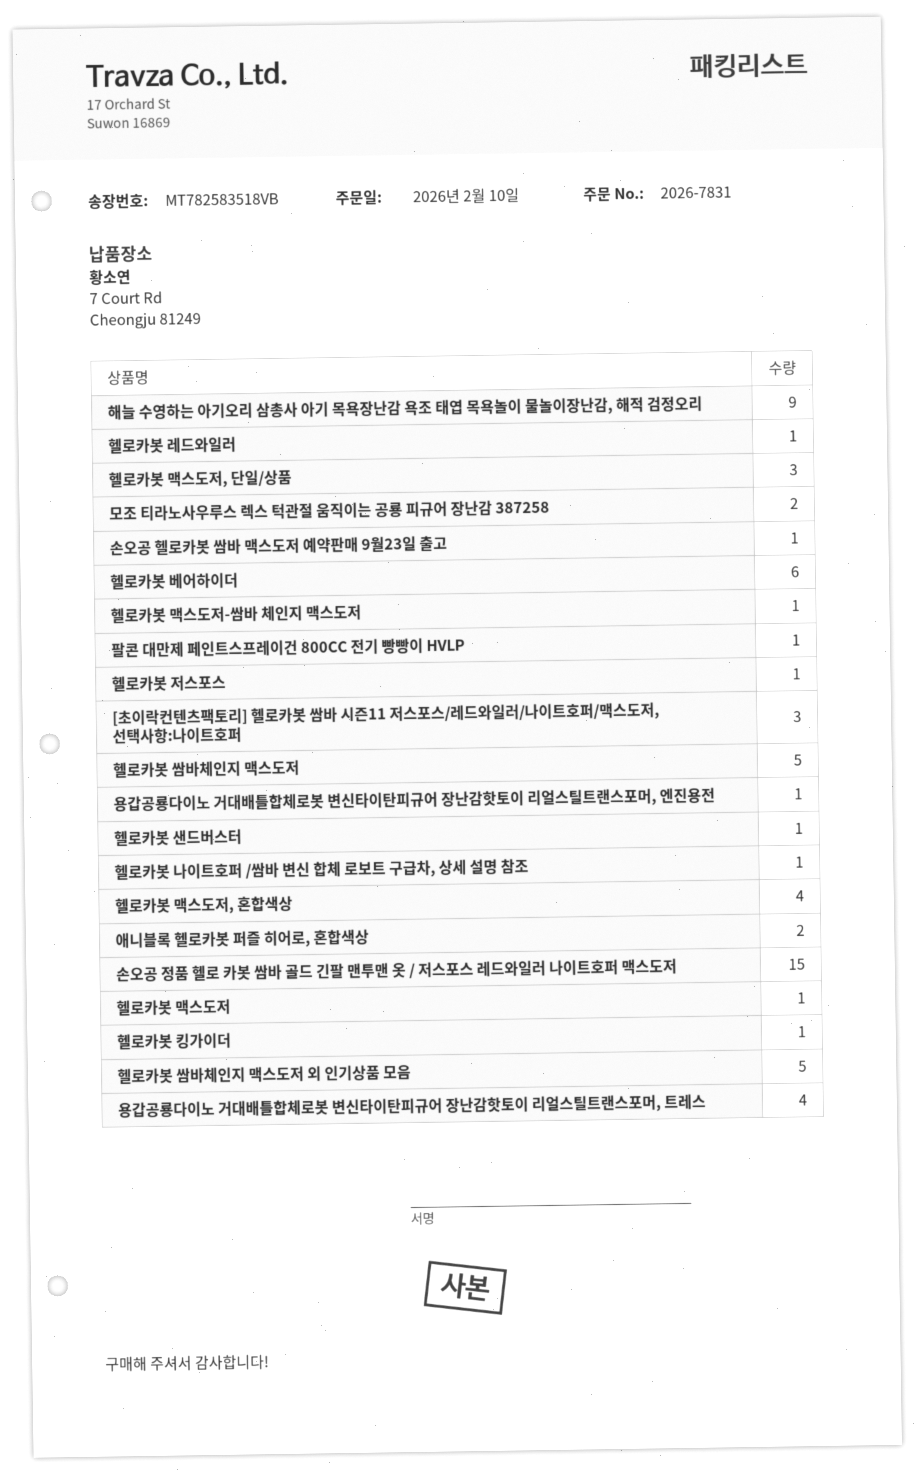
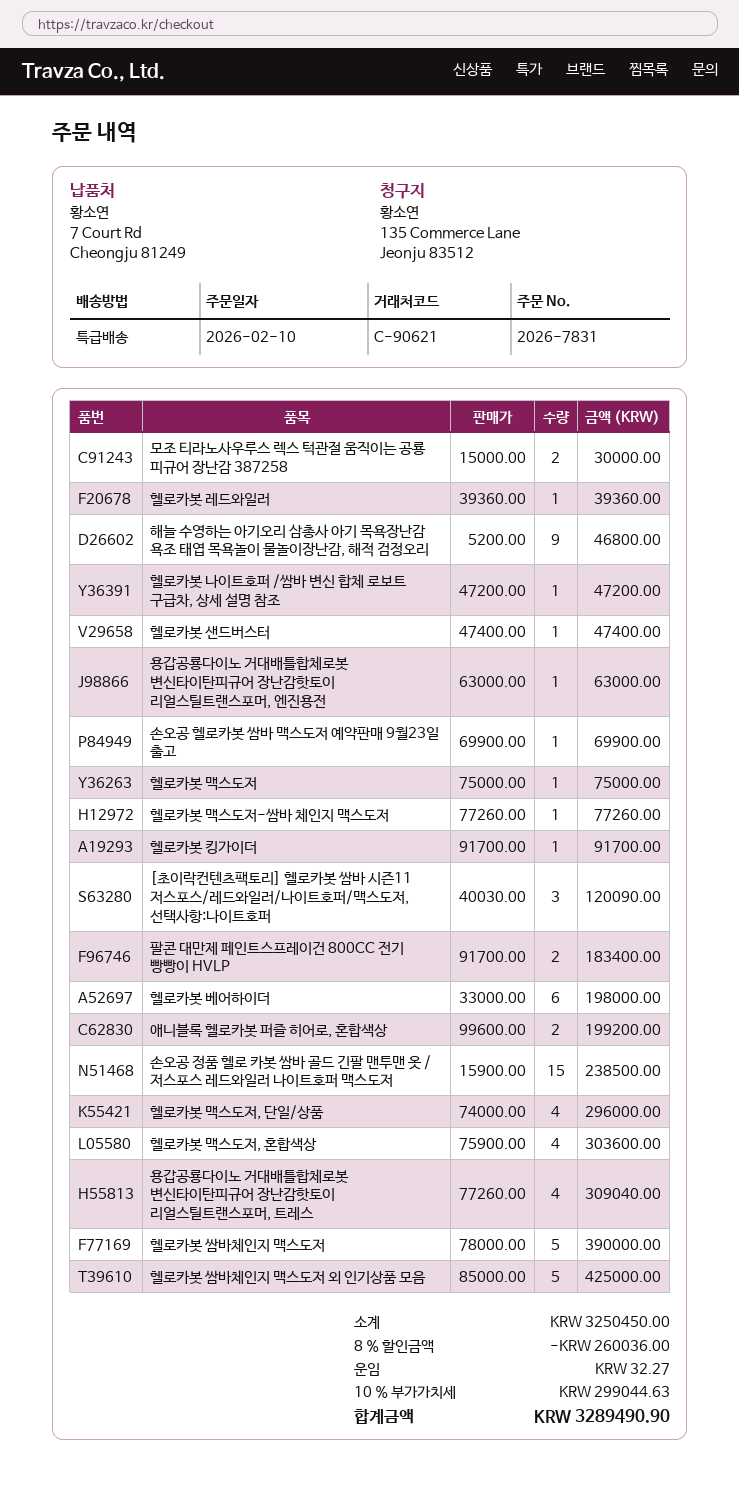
헬로카봇 맥스도저, 단일/상품: 3 -> 4
팔콘 대만제 페인트스프레이건 800CC 전기 빵빵이 HVLP: 1 -> 2
헬로카봇 저스포스: 1 -> none

